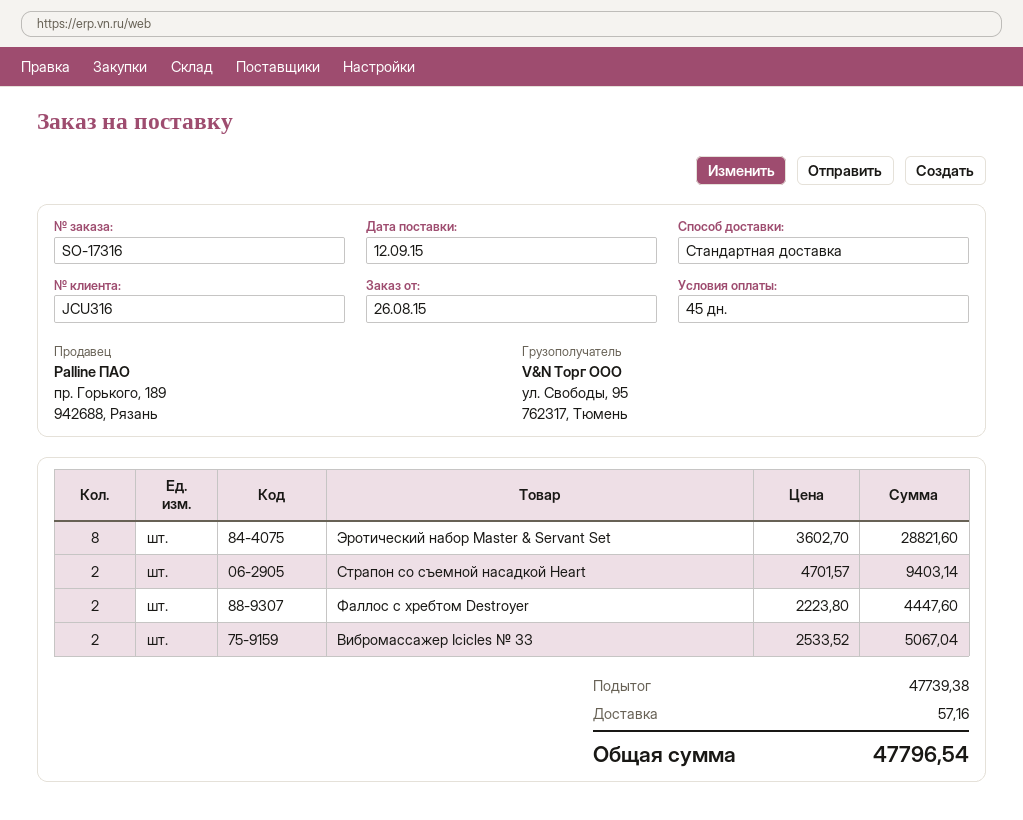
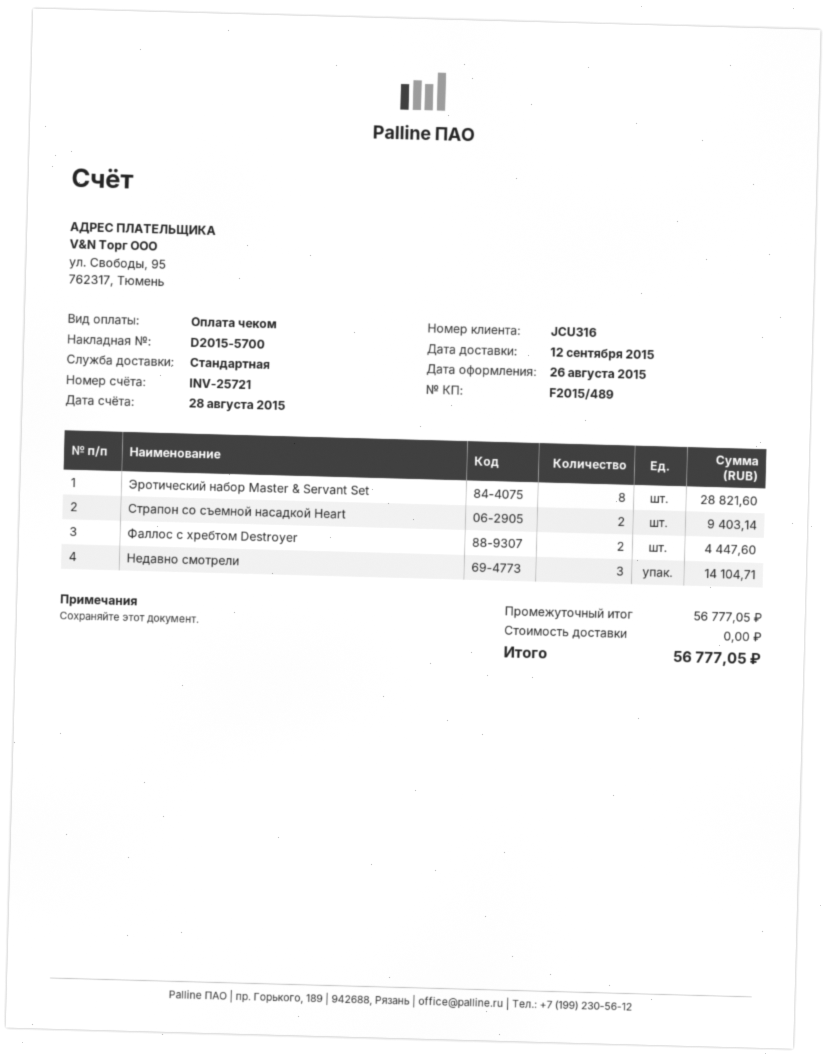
Вибромассажер Icicles № 33: 2 for 5067.04 -> none
Недавно смотрели: none -> 3 for 14104.71
subtotal: 47739.38 -> 56777.05
shipping: 57.16 -> 0.00
total: 47796.54 -> 56777.05

